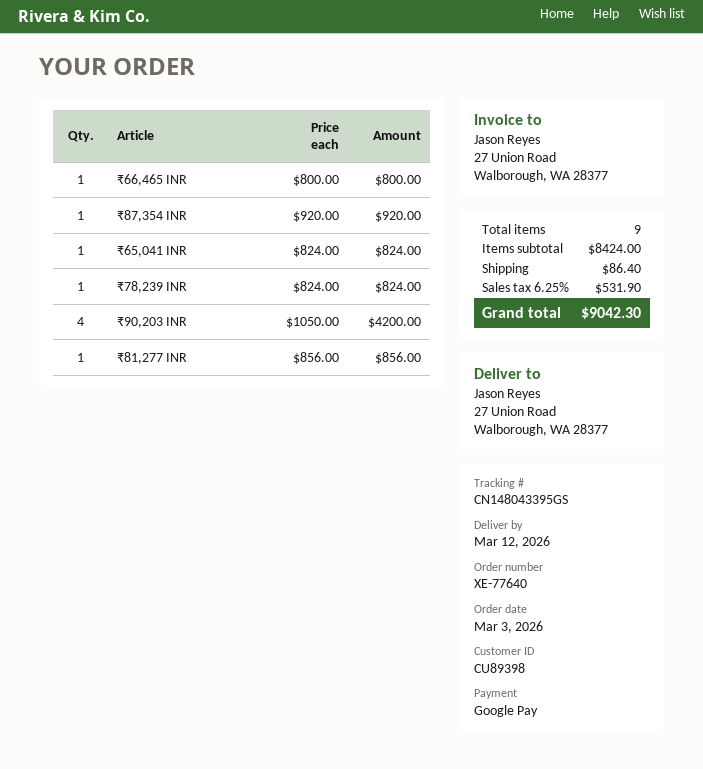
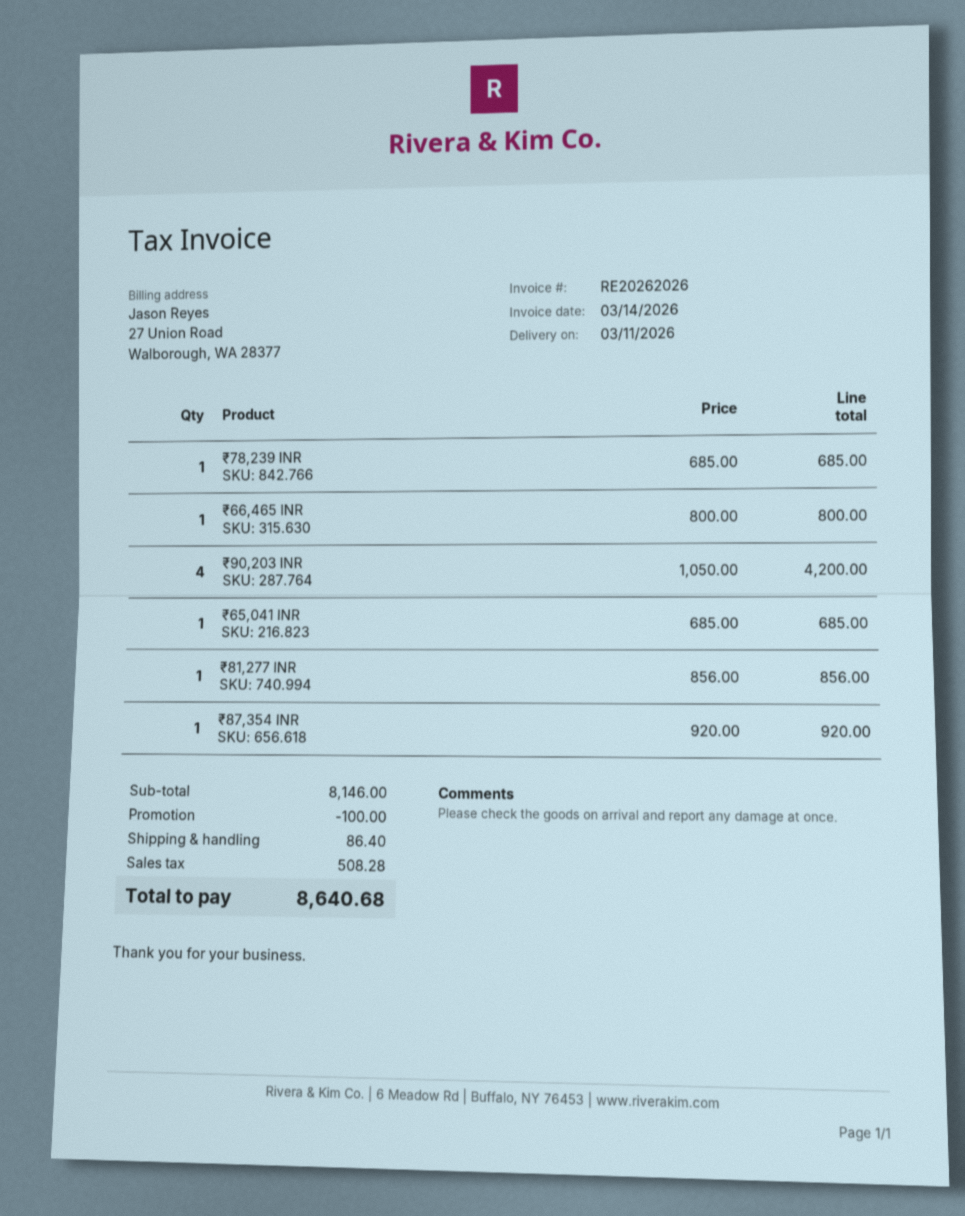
delivery date: 2026-03-12 -> 2026-03-11
₹65,041 INR: 1 x 824.00 = 824.00 -> 1 x 685.00 = 685.00
₹78,239 INR: 1 x 824.00 = 824.00 -> 1 x 685.00 = 685.00
subtotal: 8424.00 -> 8146.00
discount: none -> 100.00
tax: 531.90 -> 508.28
total: 9042.30 -> 8640.68

